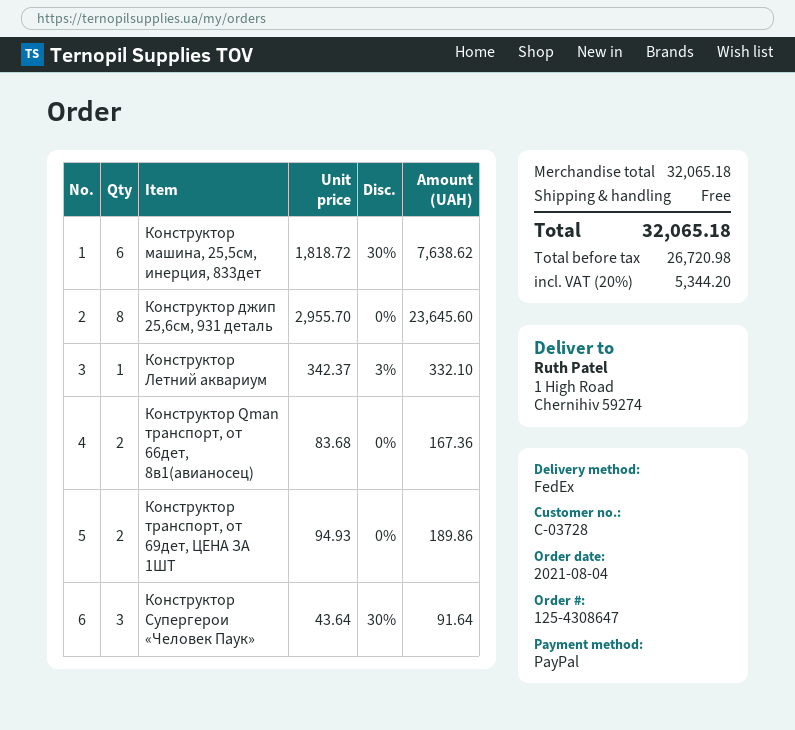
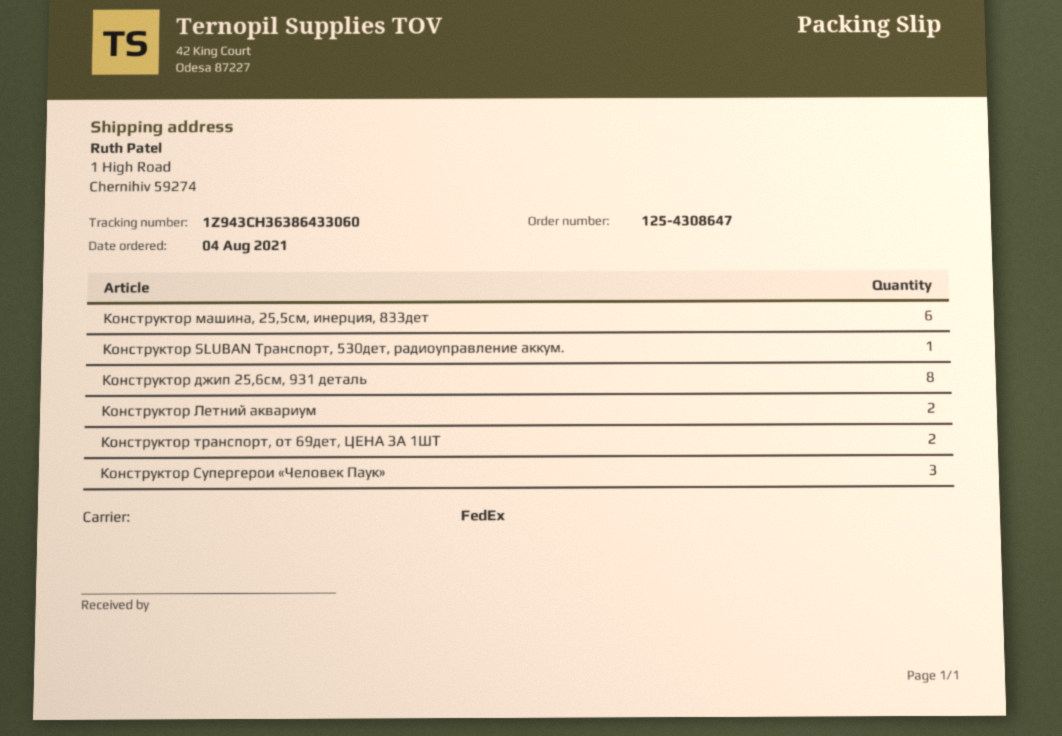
Конструктор Летний аквариум: 1 -> 2
Конструктор Qman транспорт, от 66дет, 8в1(авианосец): 2 -> none
Конструктор SLUBAN Транспорт, 530дет, радиоуправление аккум.: none -> 1

